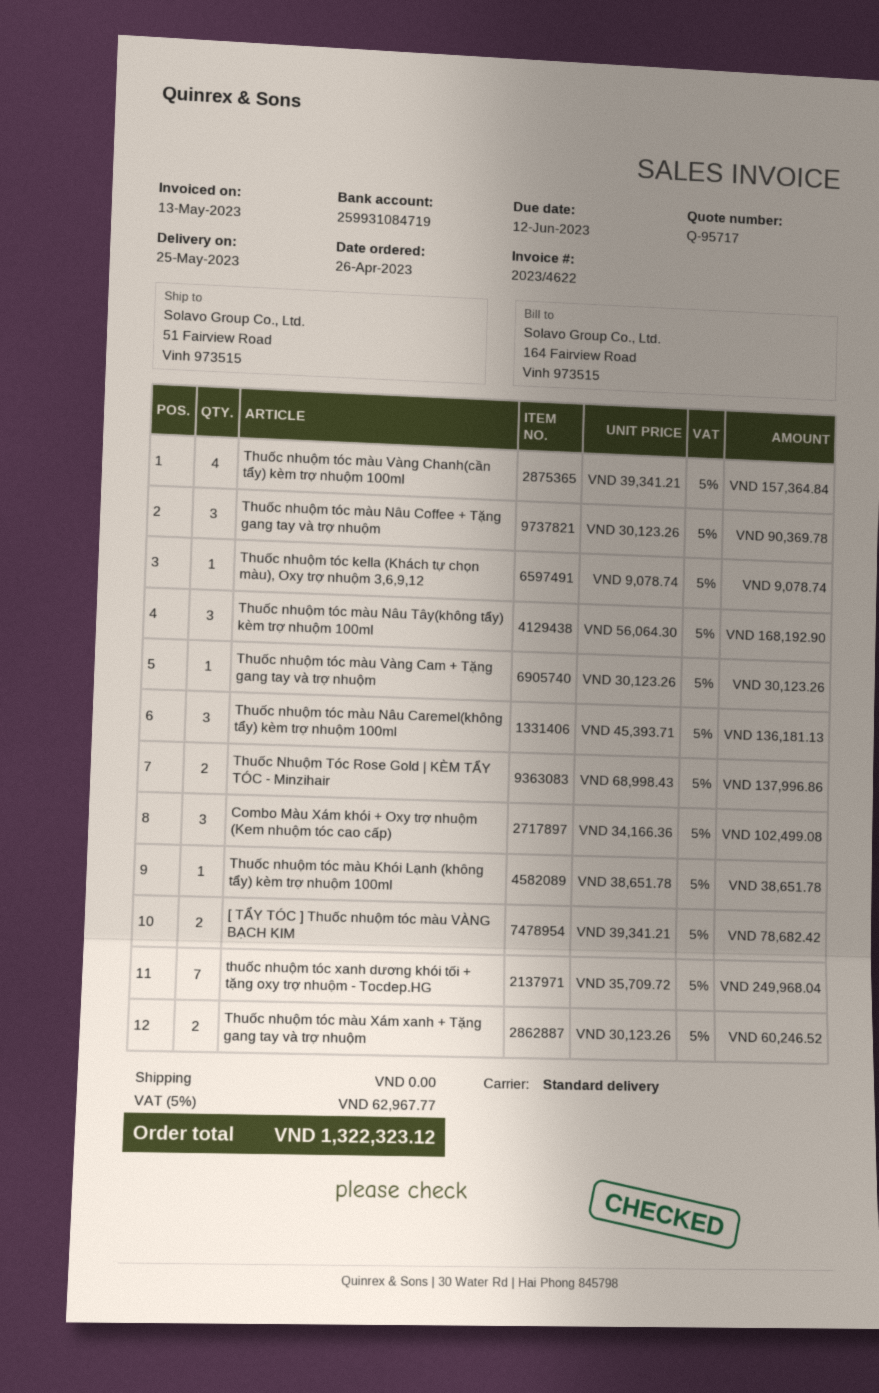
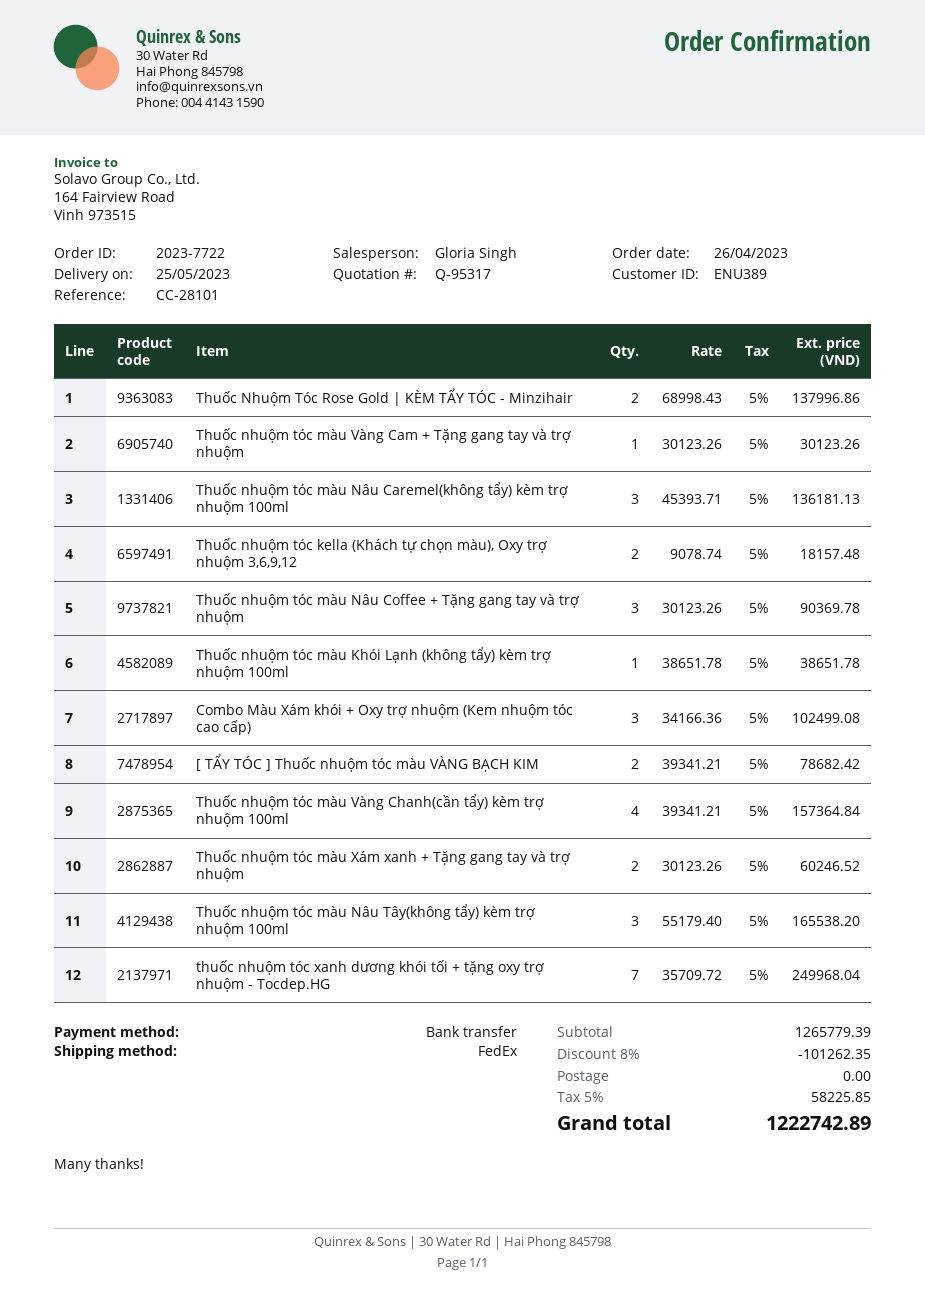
quote number: Q-95717 -> Q-95317
shipping method: standard -> FedEx
Thuốc nhuộm tóc kella (Khách tự chọn màu), Oxy trợ nhuộm 3,6,9,12: 1 x 9078.74 = 9078.74 -> 2 x 9078.74 = 18157.48
Thuốc nhuộm tóc màu Nâu Tây(không tẩy) kèm trợ nhuộm 100ml: 3 x 56064.30 = 168192.90 -> 3 x 55179.40 = 165538.20
discount: none -> 8% = 101262.35
tax: 5% = 62967.77 -> 5% = 58225.85
total: 1322323.12 -> 1222742.89

